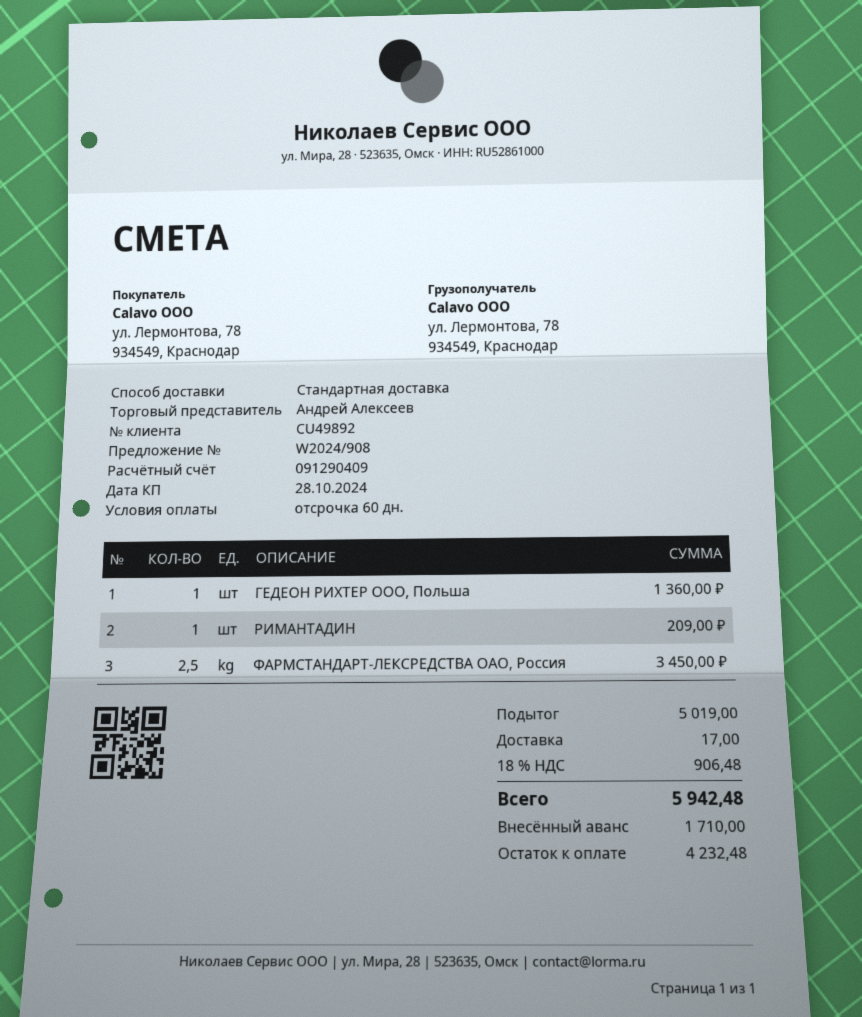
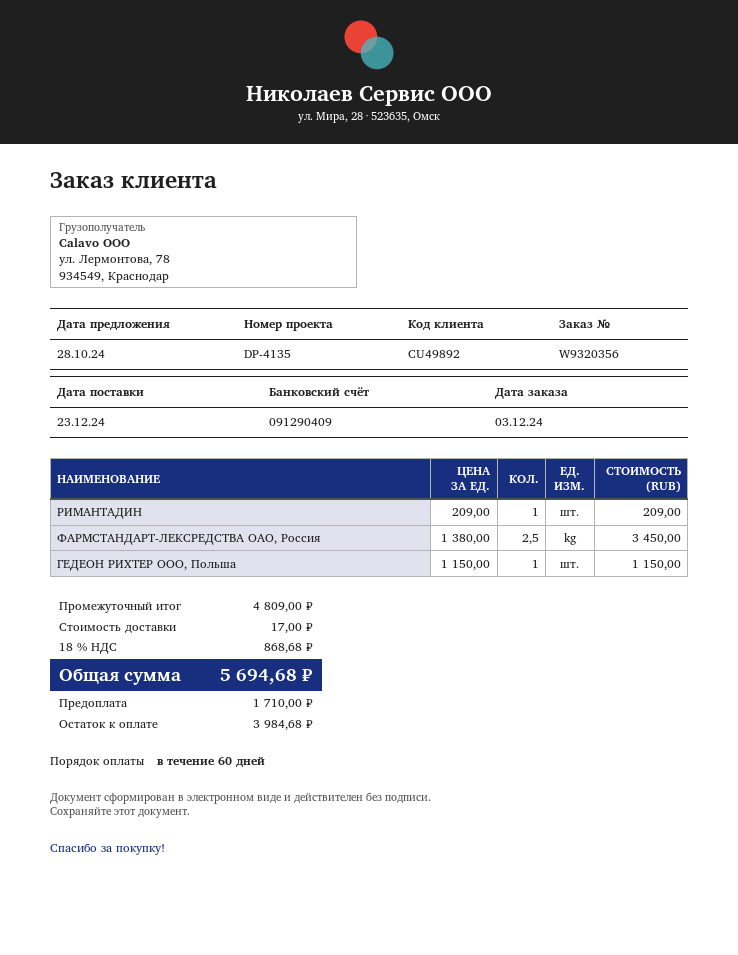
ГЕДЕОН РИХТЕР ООО, Польша: 1 for 1360.00 -> 1 for 1150.00
subtotal: 5019.00 -> 4809.00
tax: 18% = 906.48 -> 18% = 868.68
total: 5942.48 -> 5694.68
balance: 4232.48 -> 3984.68

